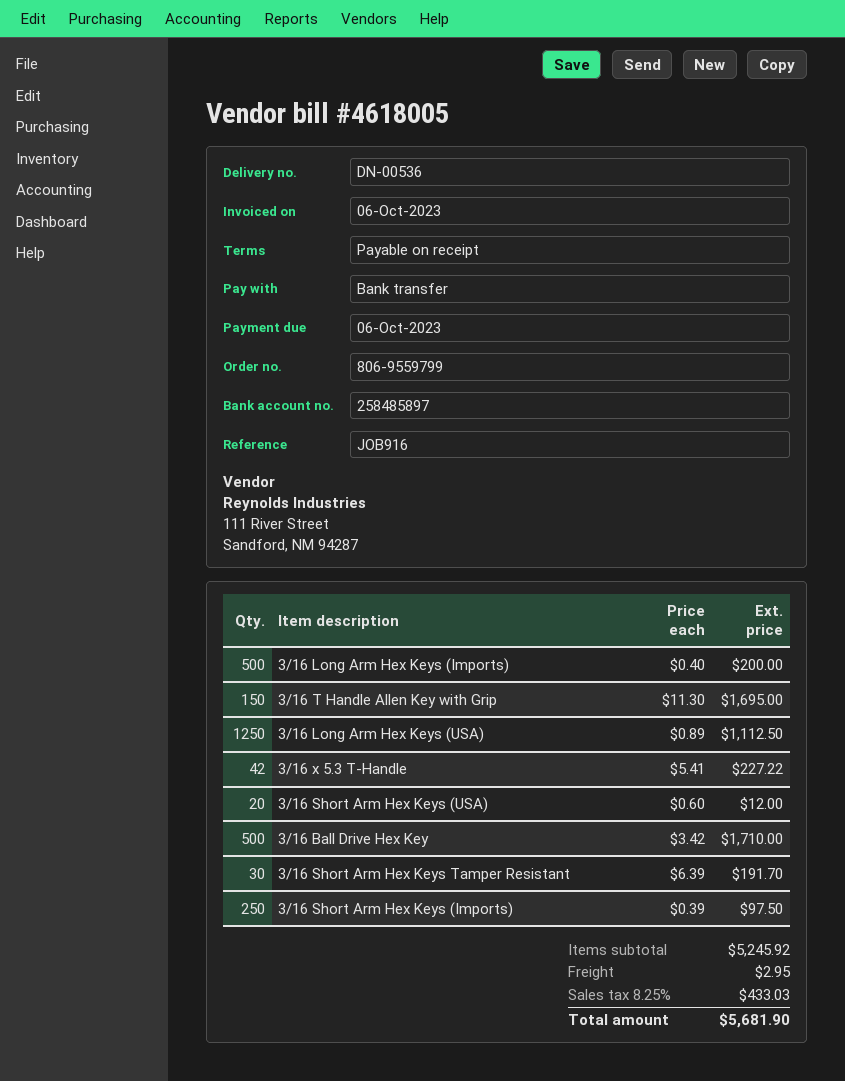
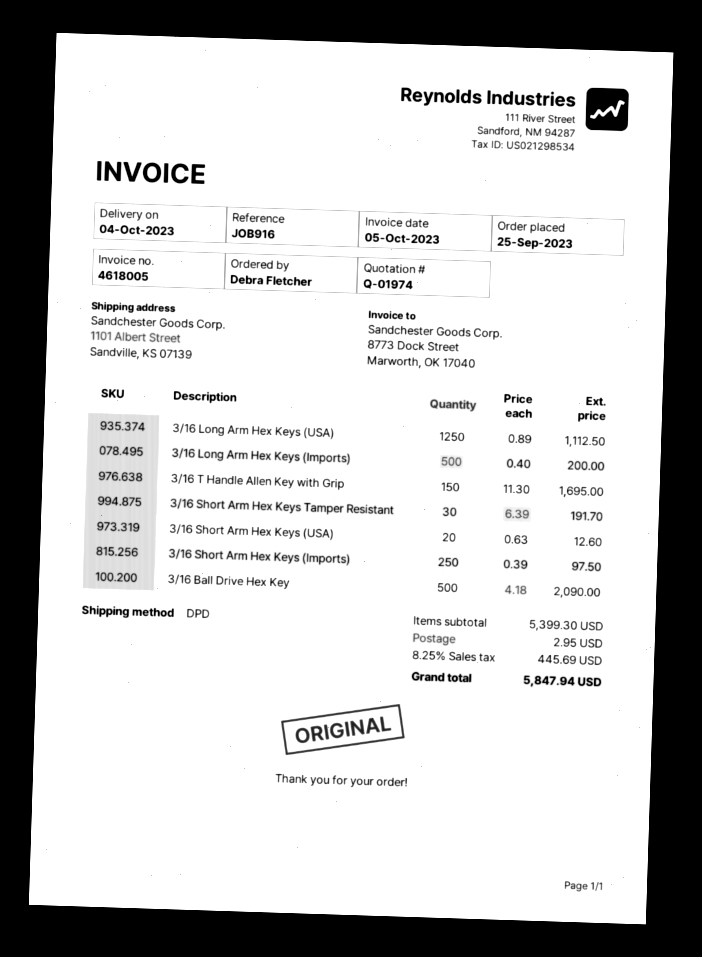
invoice date: 2023-10-06 -> 2023-10-05
3/16 x 5.3 T-Handle: 42 x 5.41 = 227.22 -> none
3/16 Short Arm Hex Keys (USA): 20 x 0.60 = 12.00 -> 20 x 0.63 = 12.60
3/16 Ball Drive Hex Key: 500 x 3.42 = 1710.00 -> 500 x 4.18 = 2090.00
subtotal: 5245.92 -> 5399.30
tax: 8.25% = 433.03 -> 8.25% = 445.69
total: 5681.90 -> 5847.94

